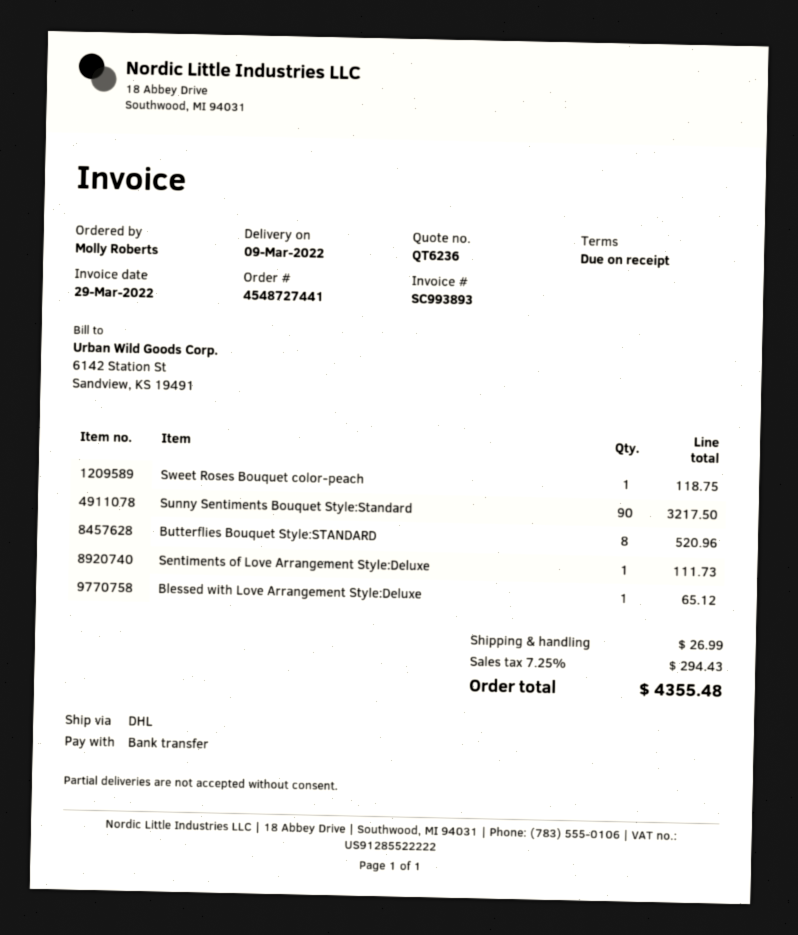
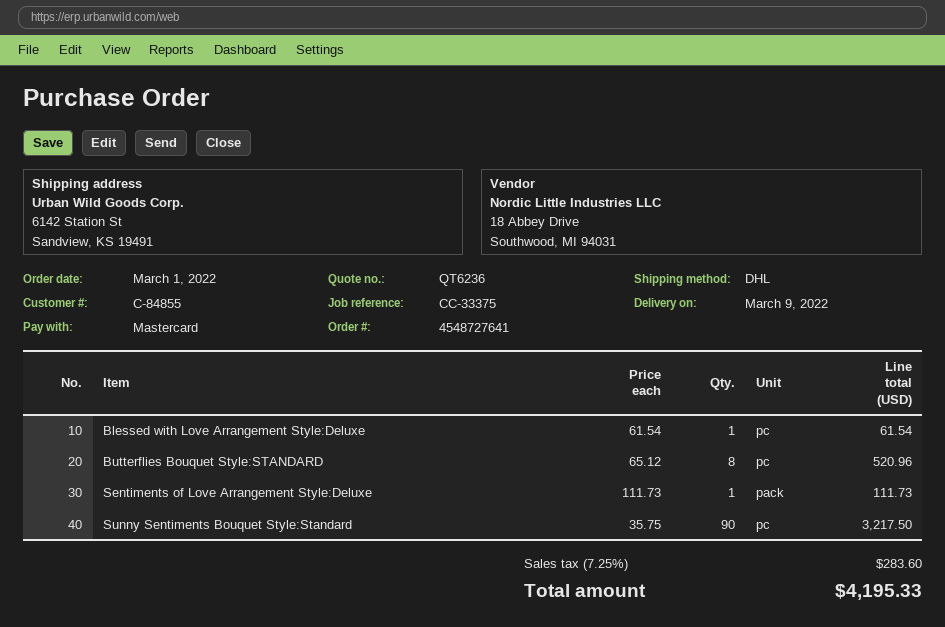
order number: 4548727441 -> 4548727641
payment method: bank transfer -> Mastercard
Sweet Roses Bouquet color-peach: 1 for 118.75 -> none
Blessed with Love Arrangement Style:Deluxe: 1 for 65.12 -> 1 for 61.54
shipping: 26.99 -> none
tax: 7.25% = 294.43 -> 7.25% = 283.60
total: 4355.48 -> 4195.33

